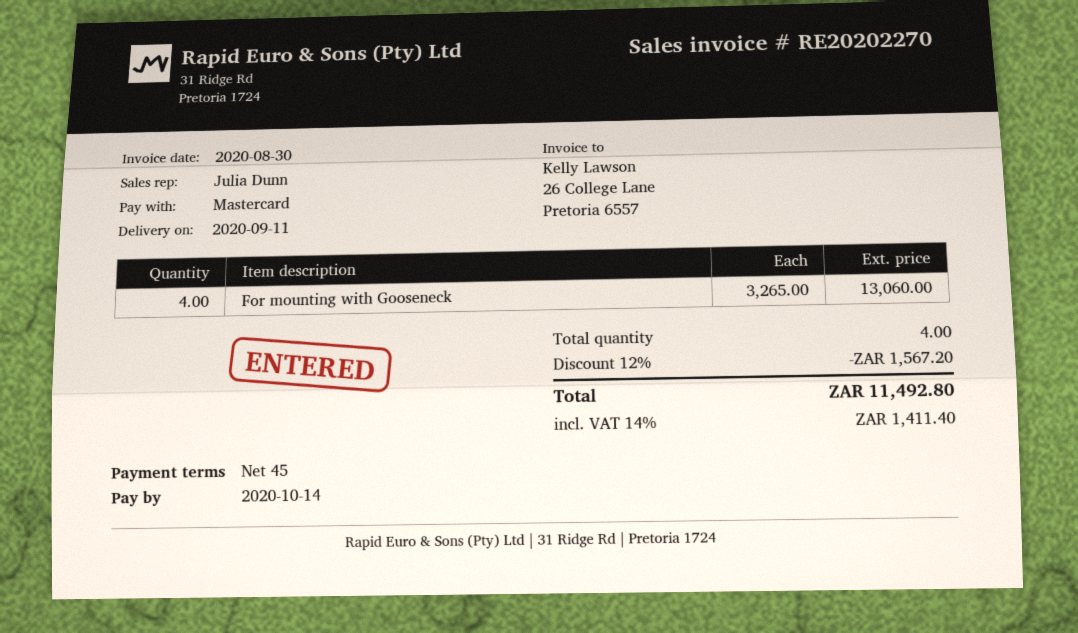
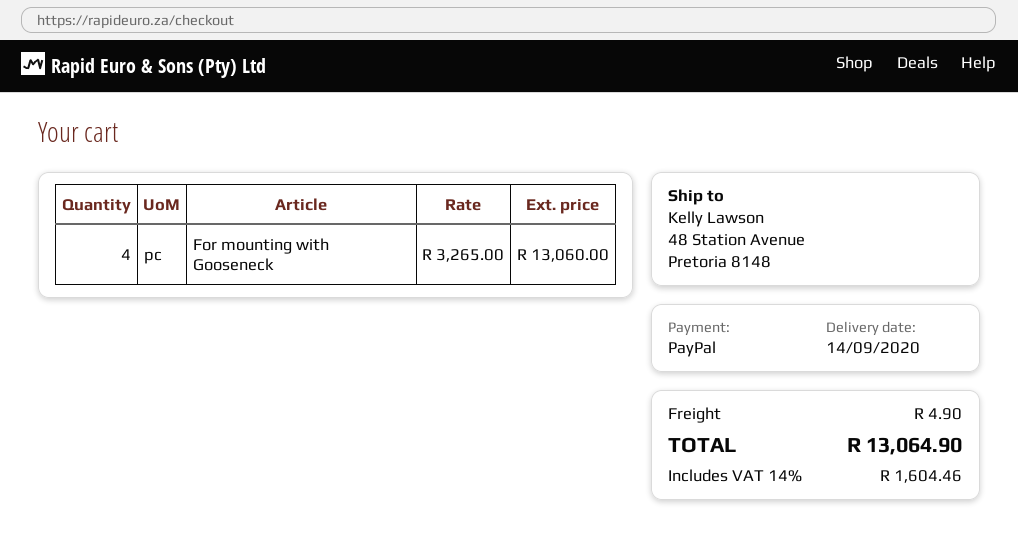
delivery date: 2020-09-11 -> 2020-09-14
payment method: Mastercard -> PayPal
discount: 12% = 1567.20 -> none
shipping: none -> 4.90
tax: 14% = 1411.40 -> 14% = 1604.46
total: 11492.80 -> 13064.90

